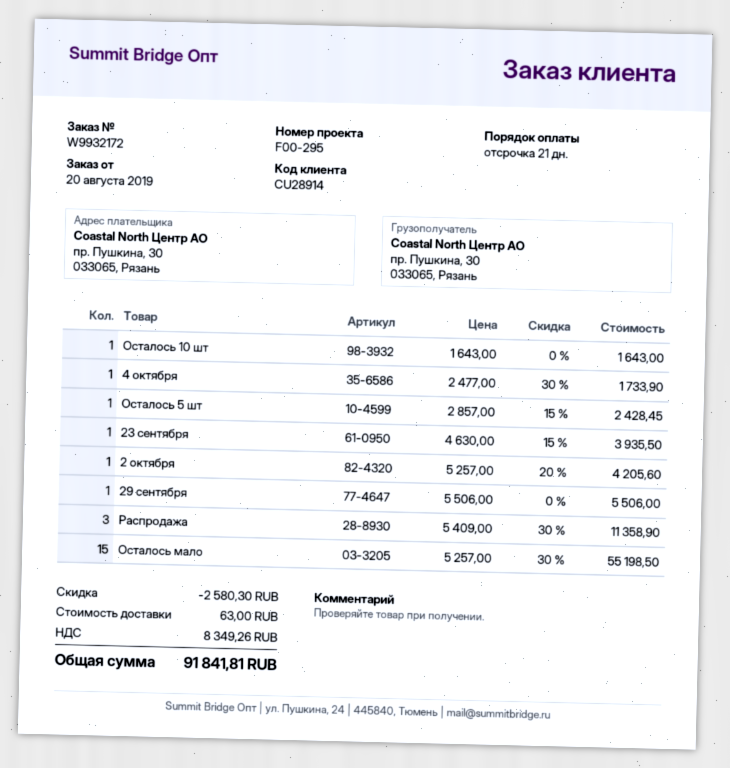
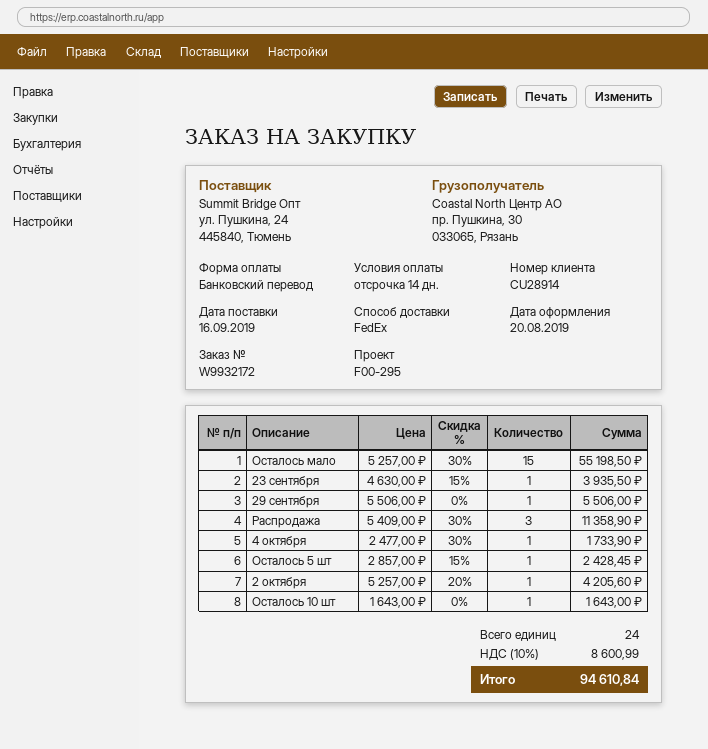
payment terms: 21 days -> 14 days
discount: 2580.30 -> none
shipping: 63.00 -> none
tax: 8349.26 -> 8600.99
total: 91841.81 -> 94610.84

